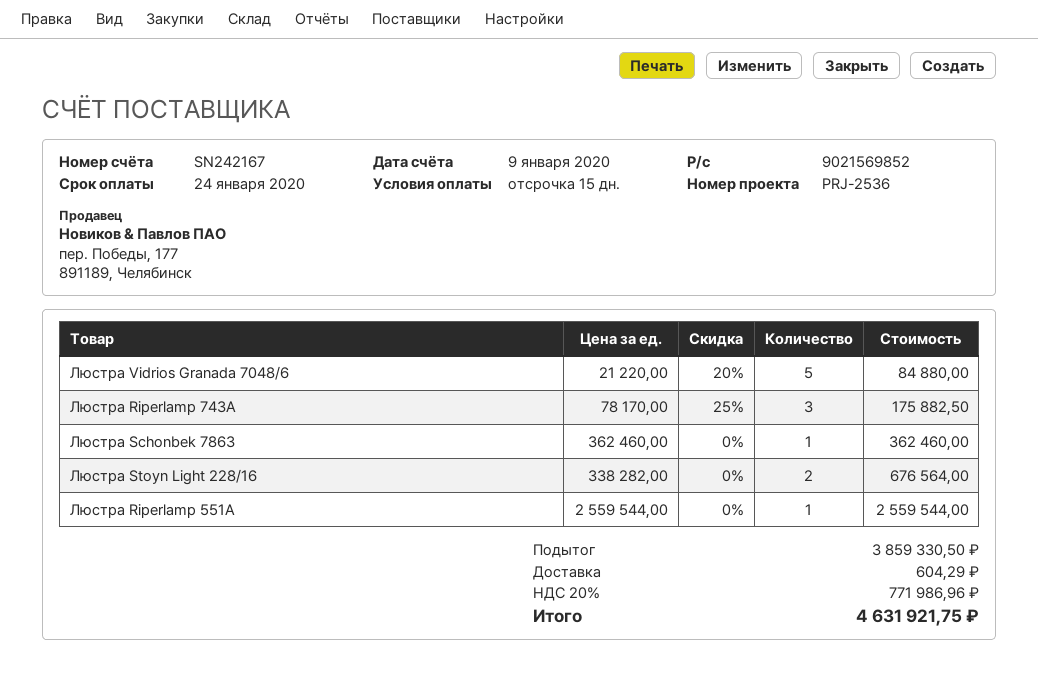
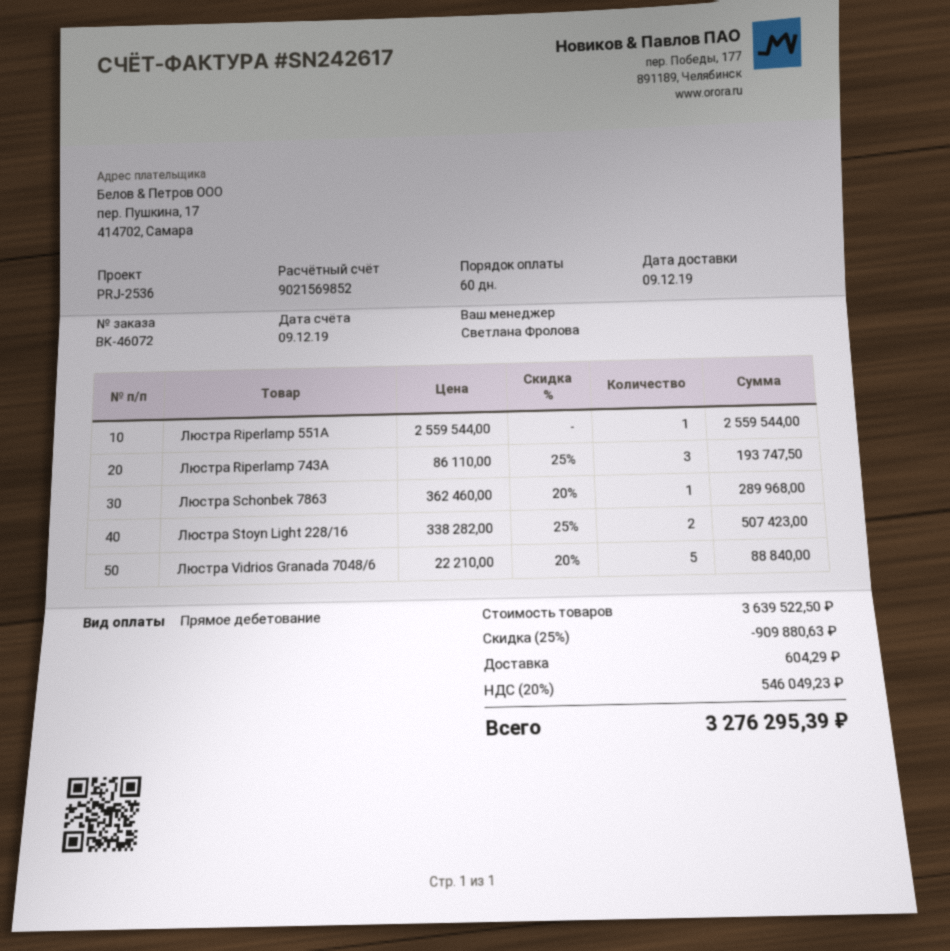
invoice number: SN242167 -> SN242617
invoice date: 2020-01-09 -> 2019-12-09
payment terms: 15 days -> 60 days
Люстра Vidrios Granada 7048/6: 5 x 21220.00 - 20% = 84880.00 -> 5 x 22210.00 - 20% = 88840.00
Люстра Riperlamp 743A: 3 x 78170.00 - 25% = 175882.50 -> 3 x 86110.00 - 25% = 193747.50
Люстра Schonbek 7863: 1 x 362460.00 = 362460.00 -> 1 x 362460.00 - 20% = 289968.00
Люстра Stoyn Light 228/16: 2 x 338282.00 = 676564.00 -> 2 x 338282.00 - 25% = 507423.00
subtotal: 3859330.50 -> 3639522.50
discount: none -> 25% = 909880.63
tax: 20% = 771986.96 -> 20% = 546049.23
total: 4631921.75 -> 3276295.39

